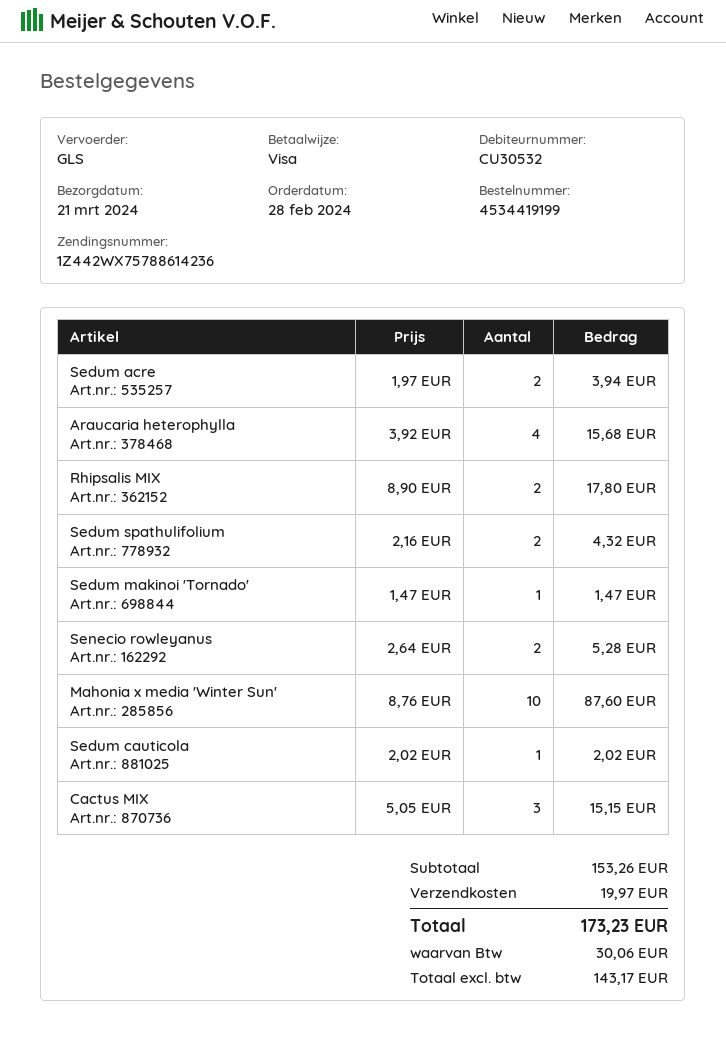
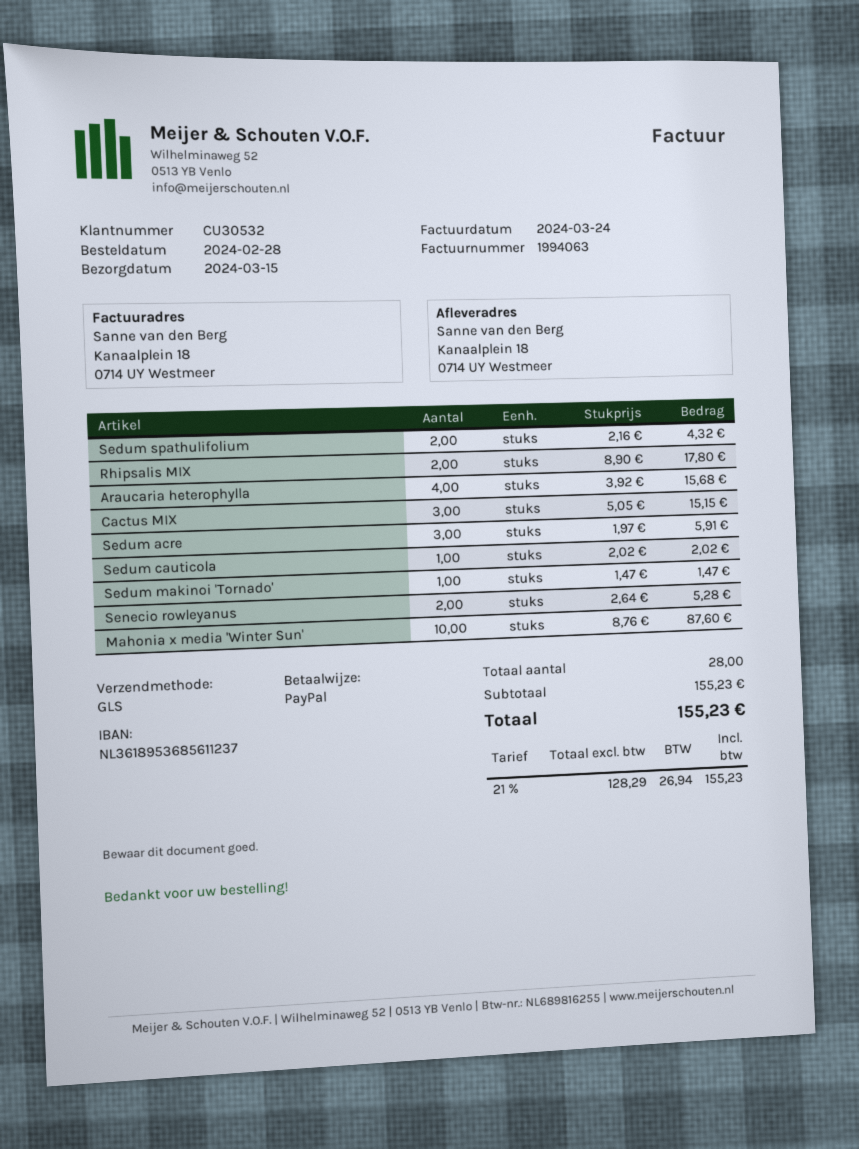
delivery date: 2024-03-21 -> 2024-03-15
payment method: Visa -> PayPal
Sedum acre: 2 x 1.97 = 3.94 -> 3 x 1.97 = 5.91
subtotal: 153.26 -> 155.23
shipping: 19.97 -> none
net: 143.17 -> 128.29
tax: 30.06 -> 26.94
total: 173.23 -> 155.23

